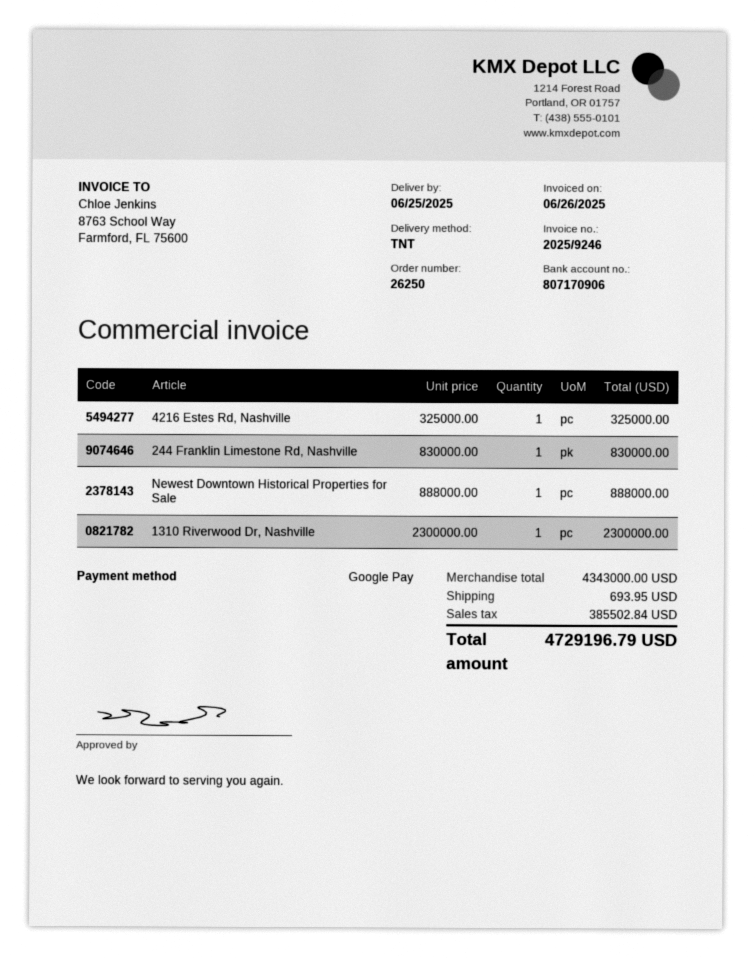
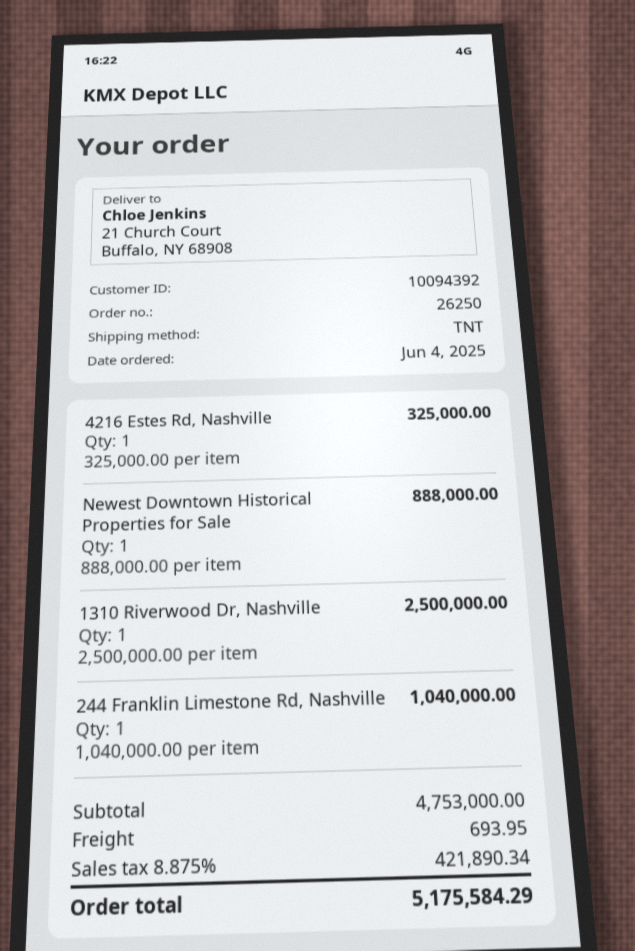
244 Franklin Limestone Rd, Nashville: 1 x 830000.00 = 830000.00 -> 1 x 1040000.00 = 1040000.00
1310 Riverwood Dr, Nashville: 1 x 2300000.00 = 2300000.00 -> 1 x 2500000.00 = 2500000.00
subtotal: 4343000.00 -> 4753000.00
tax: 385502.84 -> 421890.34
total: 4729196.79 -> 5175584.29

